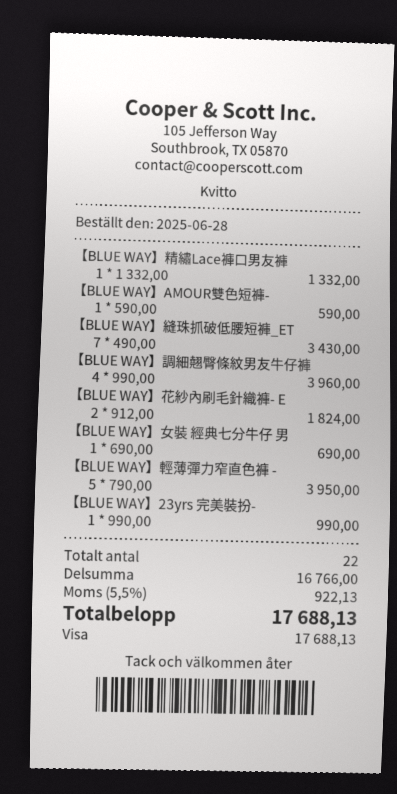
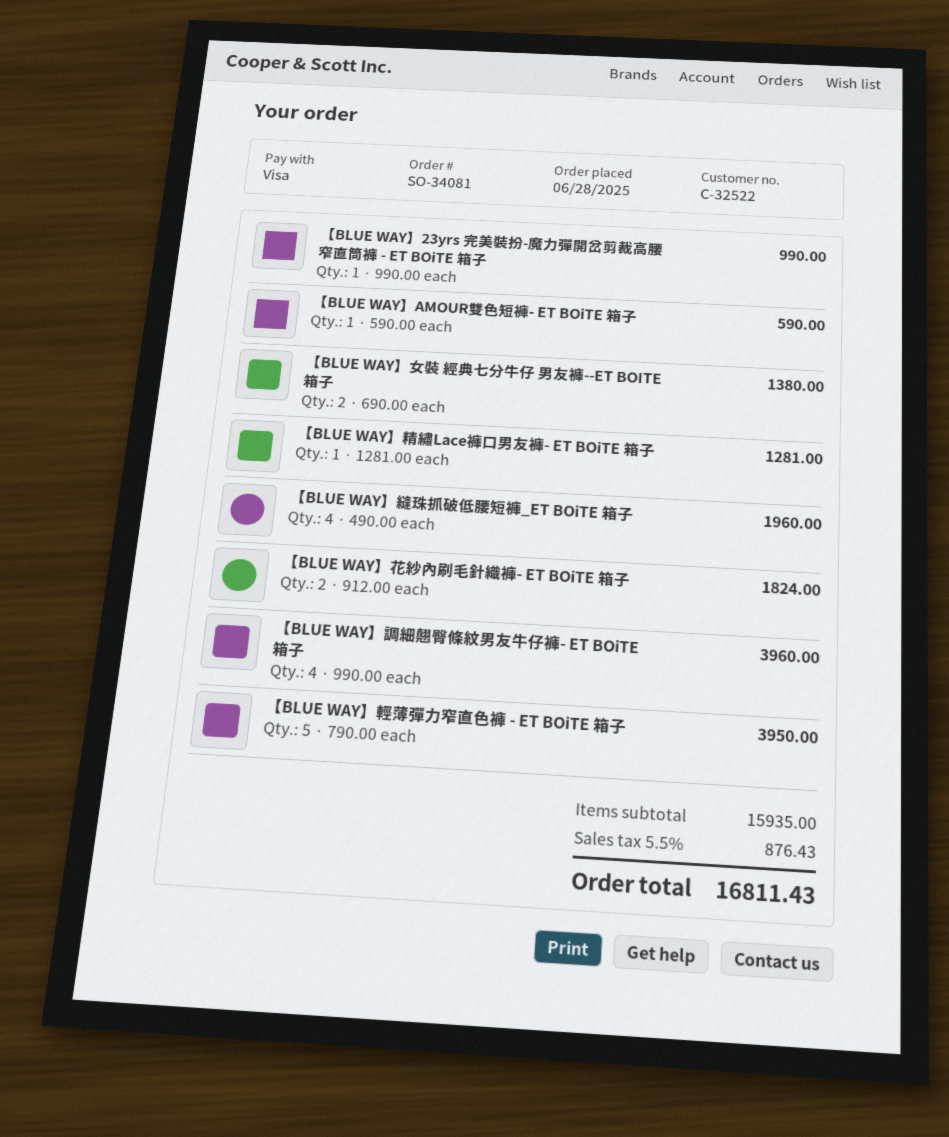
【BLUE WAY】精繡Lace褲口男友褲: 1 x 1332.00 = 1332.00 -> 1 x 1281.00 = 1281.00
【BLUE WAY】縫珠抓破低腰短褲_ET: 7 x 490.00 = 3430.00 -> 4 x 490.00 = 1960.00
【BLUE WAY】女裝 經典七分牛仔 男: 1 x 690.00 = 690.00 -> 2 x 690.00 = 1380.00
subtotal: 16766.00 -> 15935.00
tax: 5.5% = 922.13 -> 5.5% = 876.43
total: 17688.13 -> 16811.43

